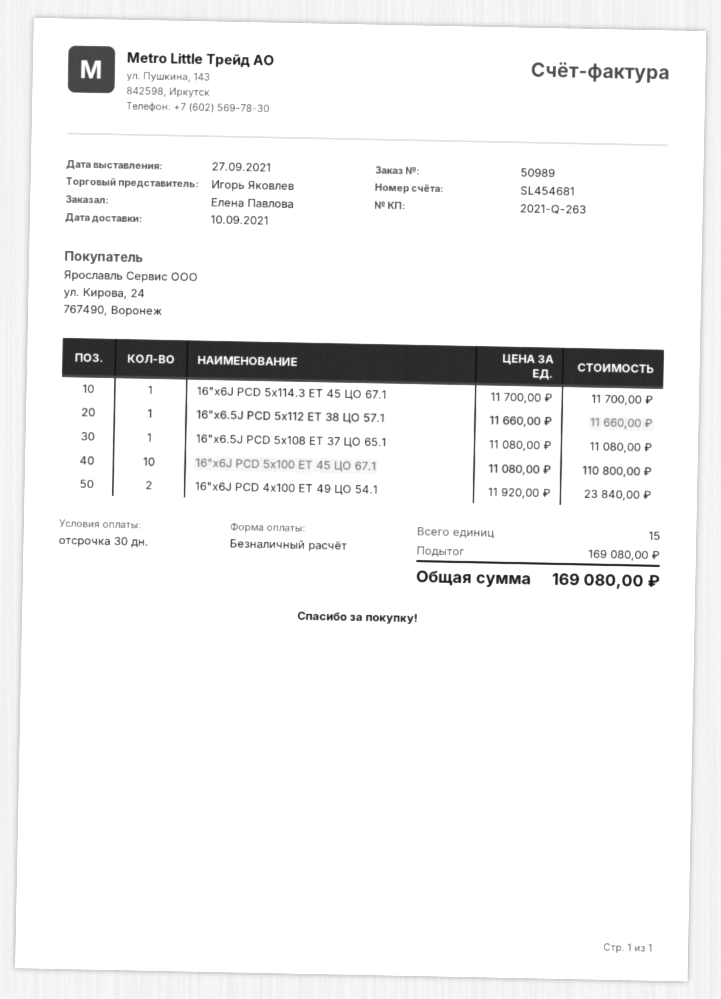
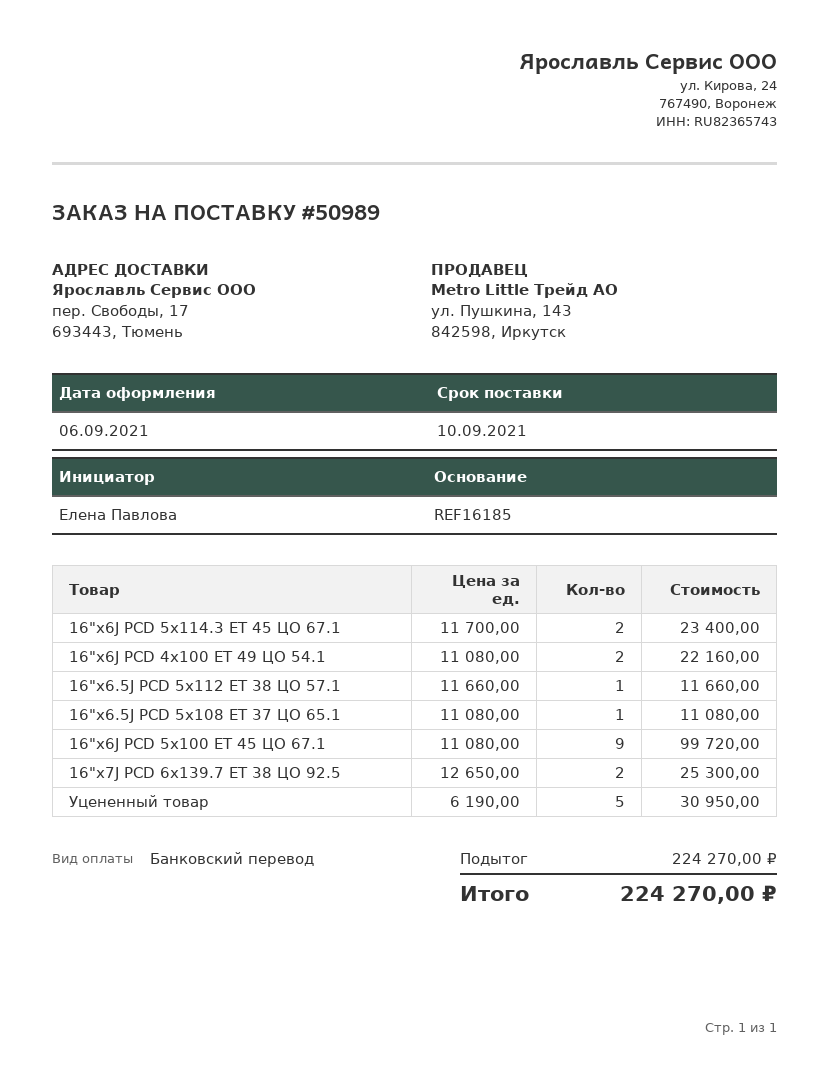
16"x6J PCD 5x114.3 ЕТ 45 ЦО 67.1: 1 x 11700.00 = 11700.00 -> 2 x 11700.00 = 23400.00
16"x6J PCD 5x100 ЕТ 45 ЦО 67.1: 10 x 11080.00 = 110800.00 -> 9 x 11080.00 = 99720.00
16"x6J PCD 4x100 ЕТ 49 ЦО 54.1: 2 x 11920.00 = 23840.00 -> 2 x 11080.00 = 22160.00
16"x7J PCD 6x139.7 ЕТ 38 ЦО 92.5: none -> 2 x 12650.00 = 25300.00
Уцененный товар: none -> 5 x 6190.00 = 30950.00
subtotal: 169080.00 -> 224270.00
total: 169080.00 -> 224270.00

